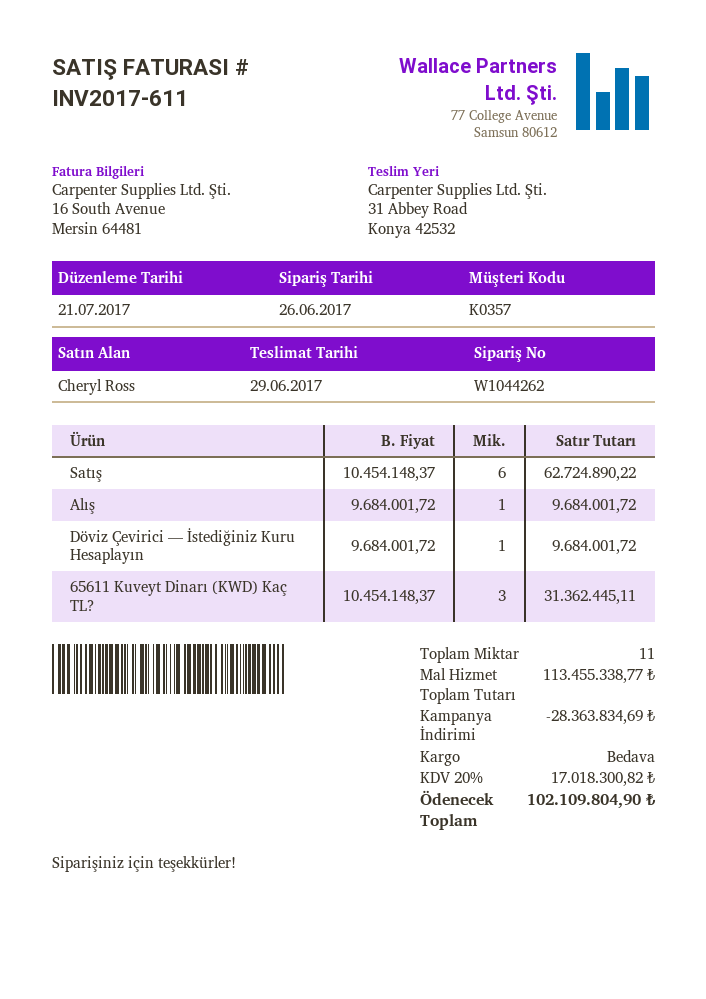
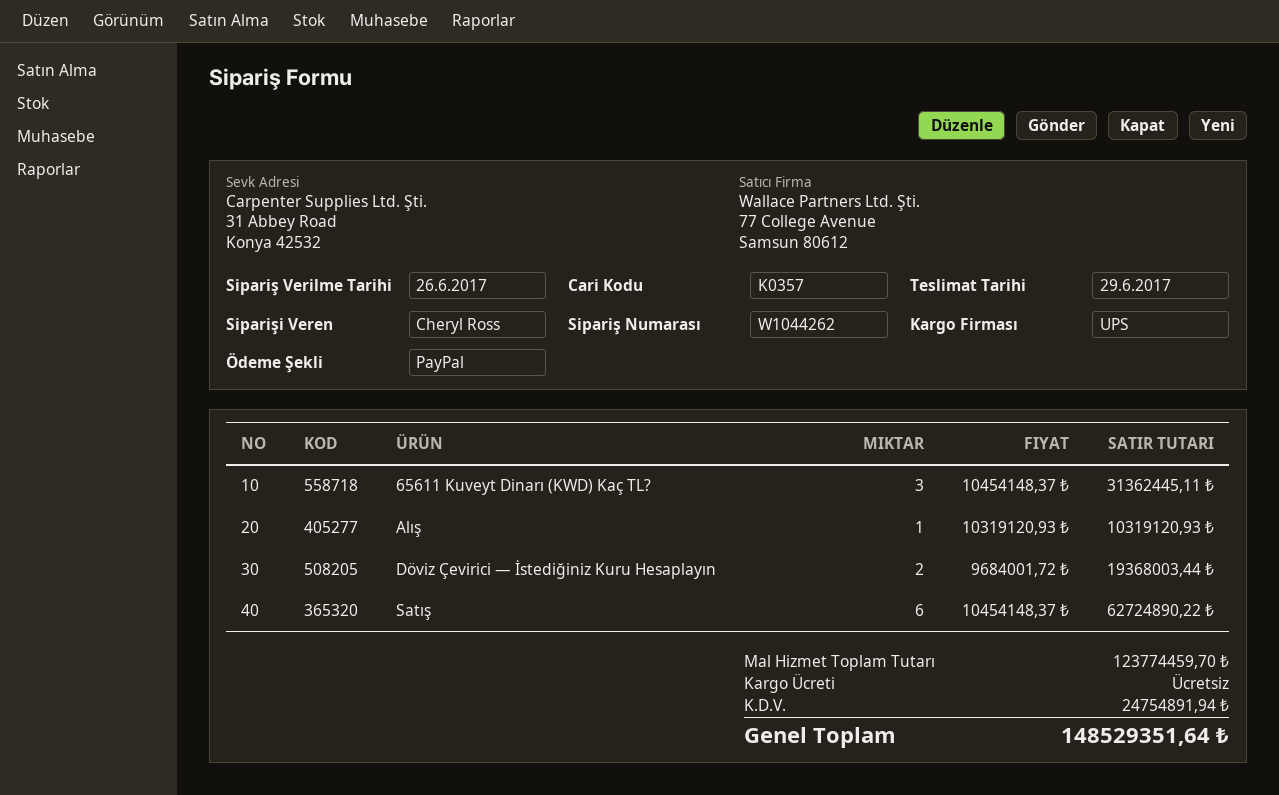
Alış: 1 x 9684001.72 = 9684001.72 -> 1 x 10319120.93 = 10319120.93
Döviz Çevirici — İstediğiniz Kuru Hesaplayın: 1 x 9684001.72 = 9684001.72 -> 2 x 9684001.72 = 19368003.44
subtotal: 113455338.77 -> 123774459.70
discount: 28363834.69 -> none
tax: 17018300.82 -> 24754891.94
total: 102109804.90 -> 148529351.64

